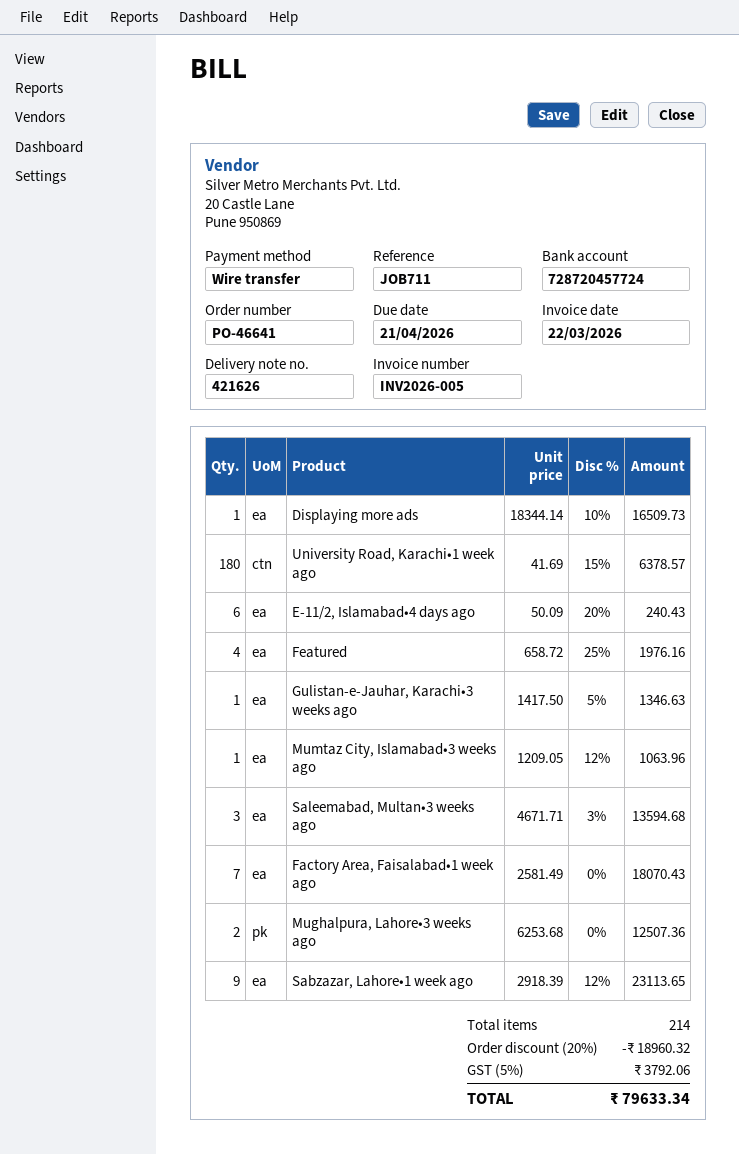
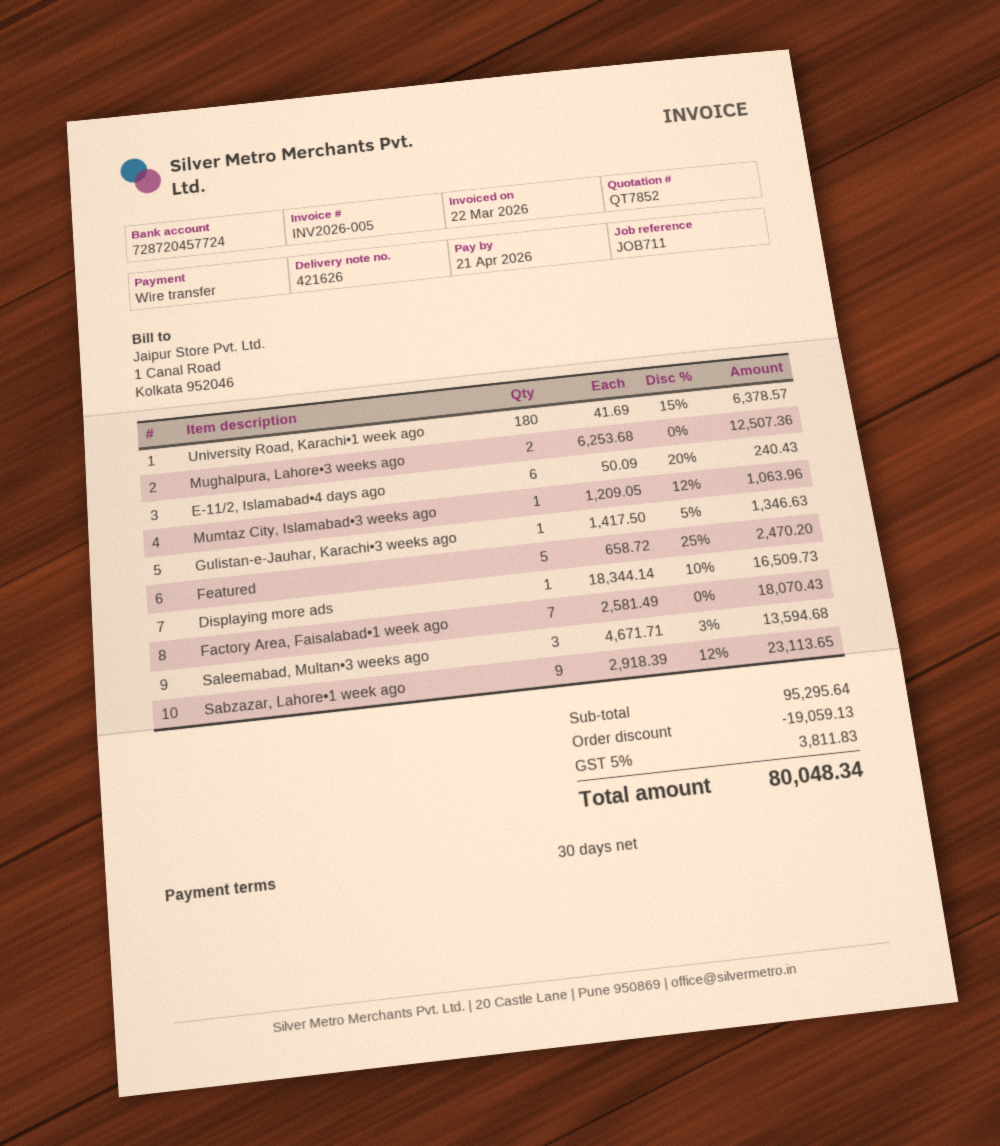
Featured: 4 x 658.72 - 25% = 1976.16 -> 5 x 658.72 - 25% = 2470.20
discount: 18960.32 -> 19059.13
tax: 5% = 3792.06 -> 5% = 3811.83
total: 79633.34 -> 80048.34

